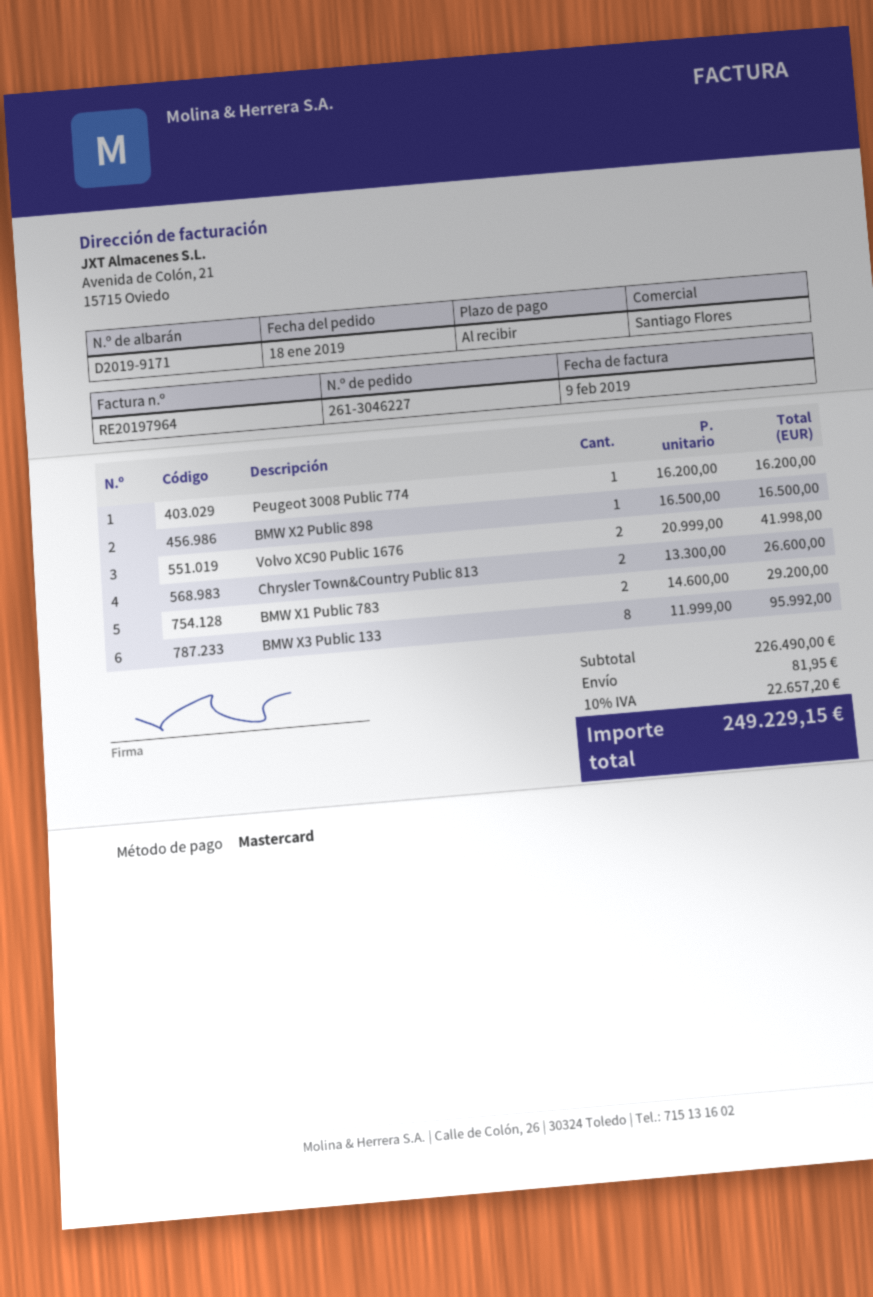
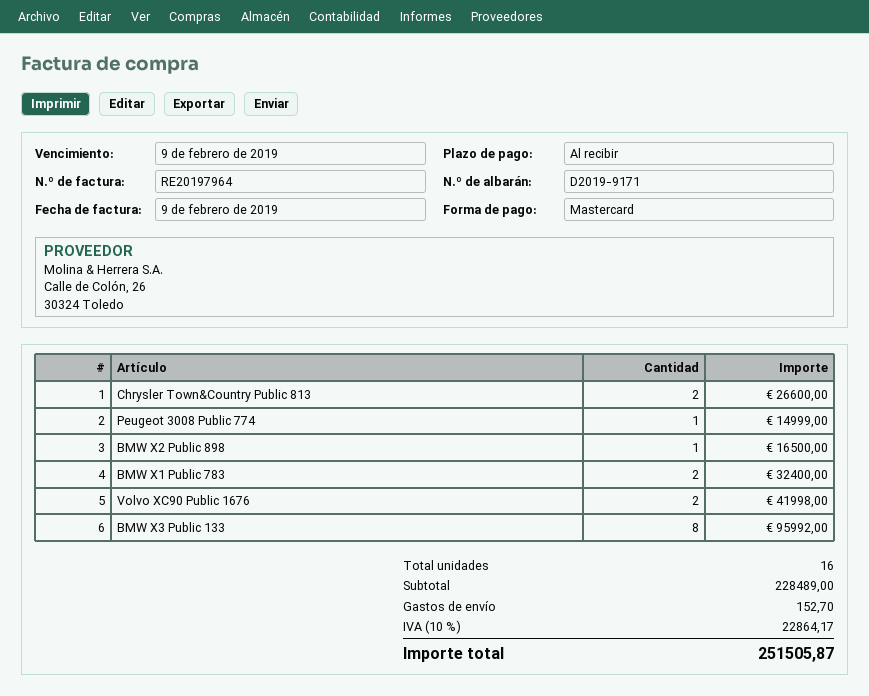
Peugeot 3008 Public 774: 1 for 16200.00 -> 1 for 14999.00
BMW X1 Public 783: 2 for 29200.00 -> 2 for 32400.00
subtotal: 226490.00 -> 228489.00
shipping: 81.95 -> 152.70
tax: 10% = 22657.20 -> 10% = 22864.17
total: 249229.15 -> 251505.87

